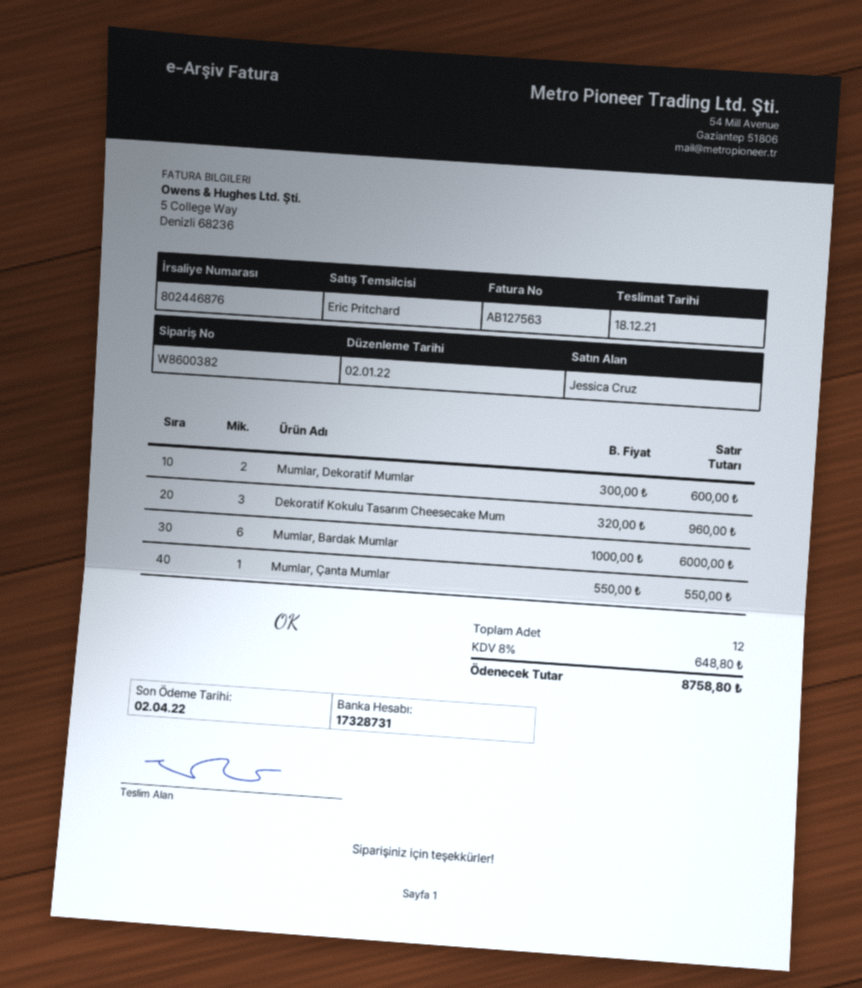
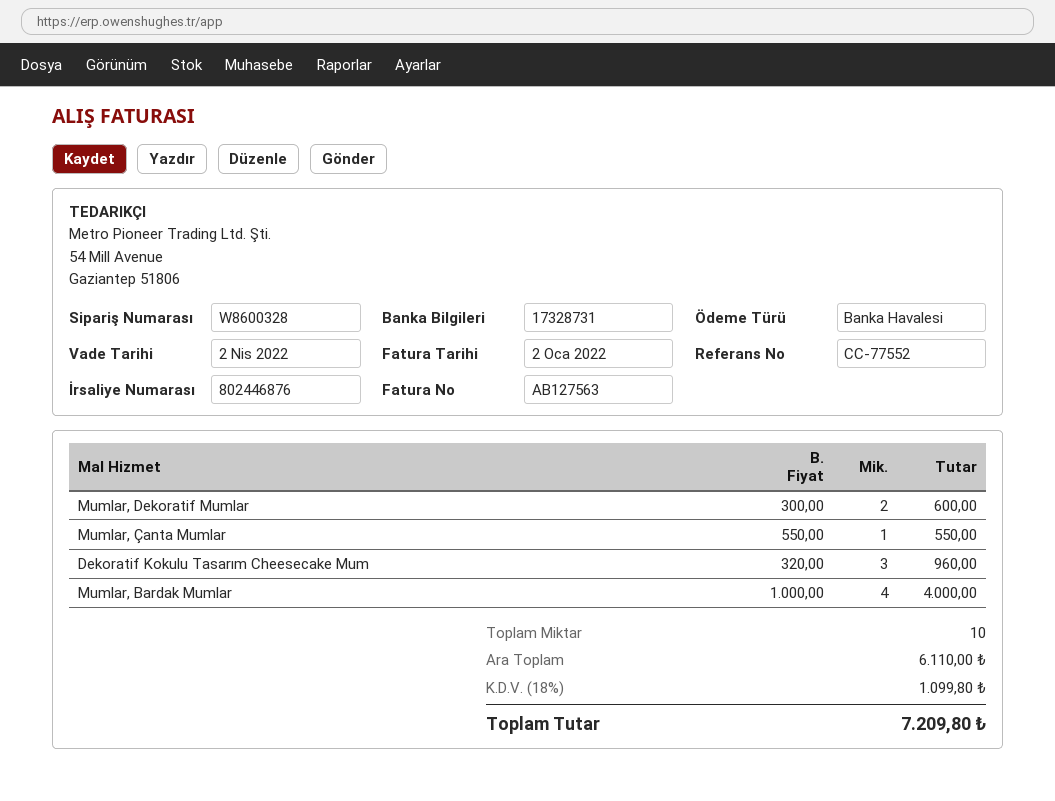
order number: W8600382 -> W8600328
Mumlar, Bardak Mumlar: 6 x 1000.00 = 6000.00 -> 4 x 1000.00 = 4000.00
total quantity: 12 -> 10
tax: 8% = 648.80 -> 18% = 1099.80
total: 8758.80 -> 7209.80

